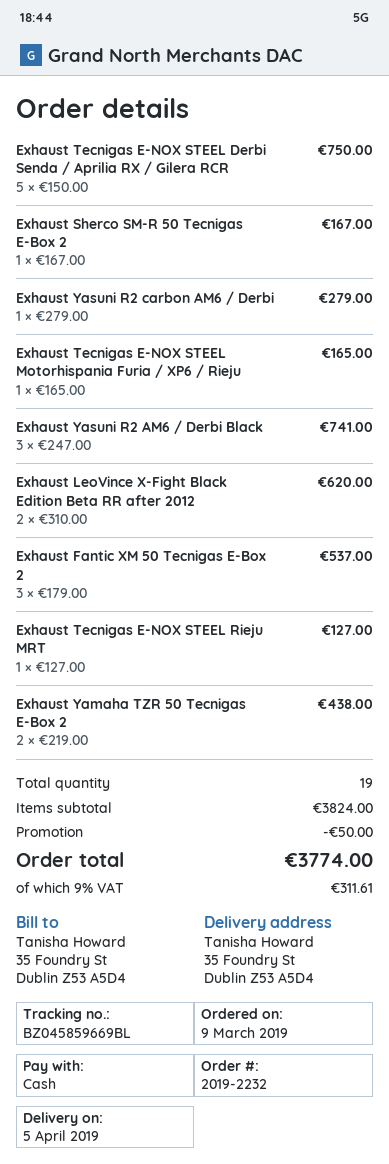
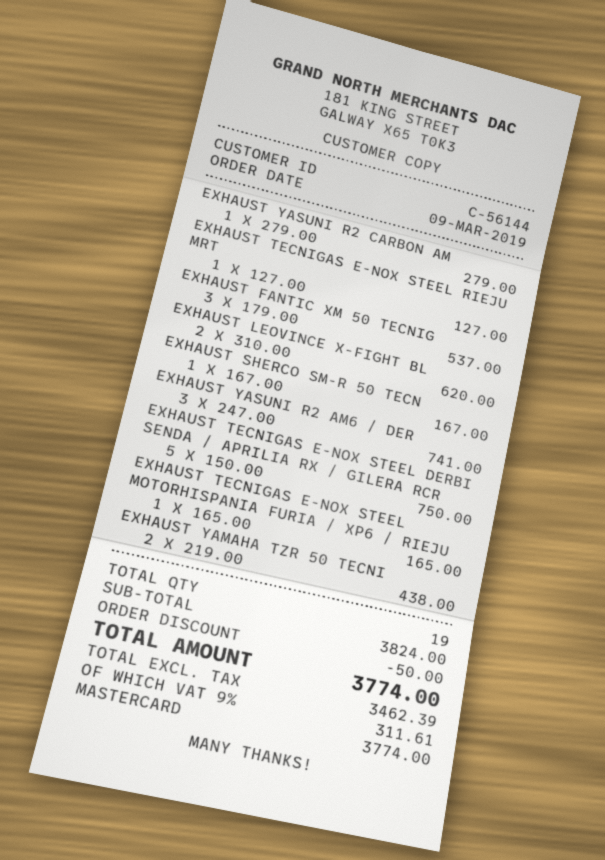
payment method: cash -> Mastercard

